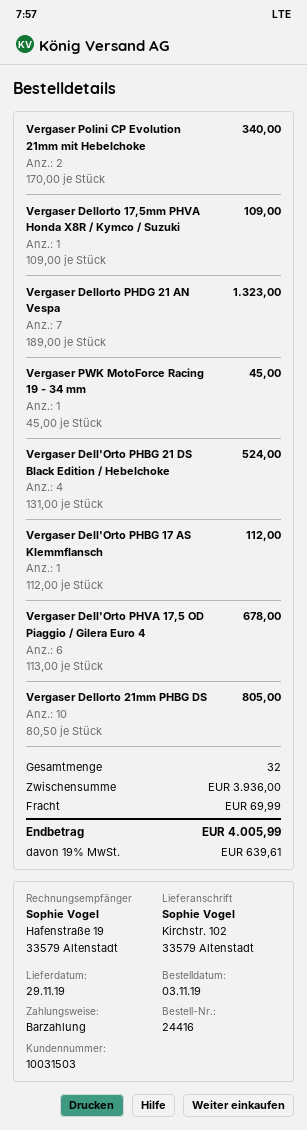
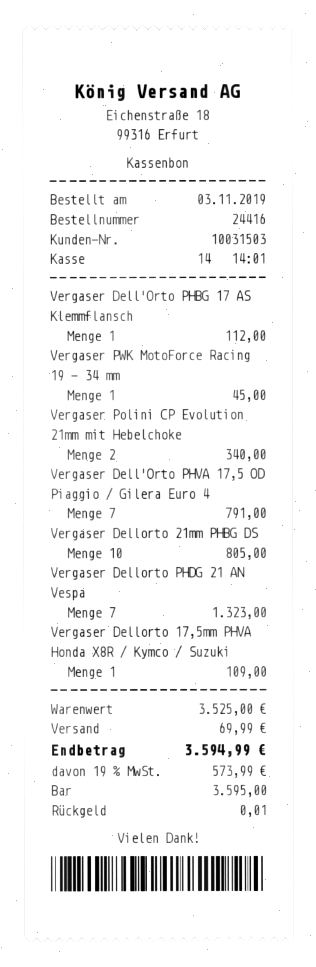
Vergaser Dell'Orto PHBG 21 DS Black Edition / Hebelchoke: 4 for 524.00 -> none
Vergaser Dell'Orto PHVA 17,5 OD Piaggio / Gilera Euro 4: 6 for 678.00 -> 7 for 791.00
subtotal: 3936.00 -> 3525.00
tax: 19% = 639.61 -> 19% = 573.99
total: 4005.99 -> 3594.99

